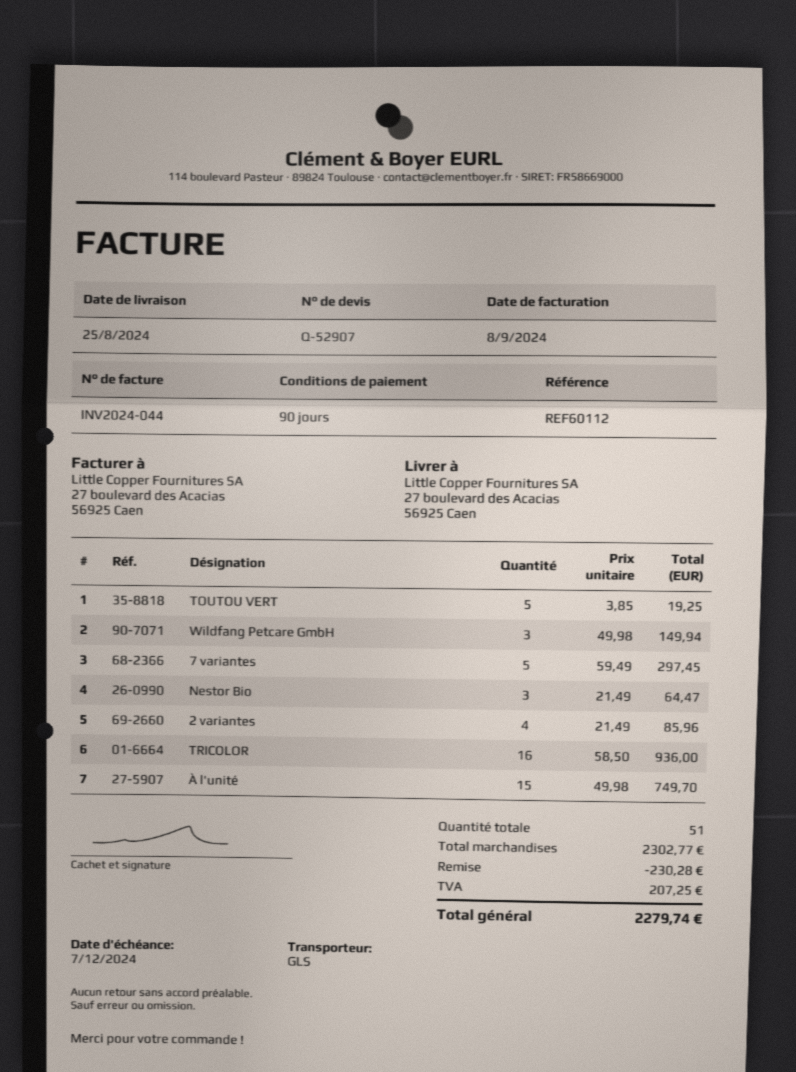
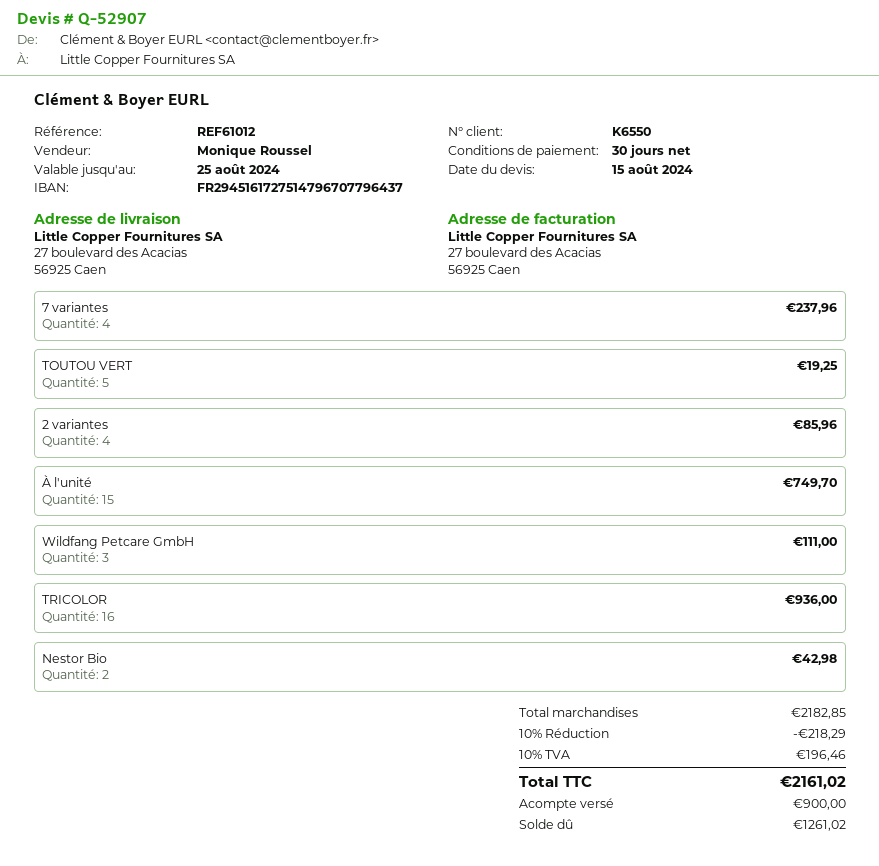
payment terms: 90 days -> 30 days
reference: REF60112 -> REF61012
Wildfang Petcare GmbH: 3 for 149.94 -> 3 for 111.00
7 variantes: 5 for 297.45 -> 4 for 237.96
Nestor Bio: 3 for 64.47 -> 2 for 42.98
subtotal: 2302.77 -> 2182.85
discount: 230.28 -> 218.29
tax: 207.25 -> 196.46
total: 2279.74 -> 2161.02

